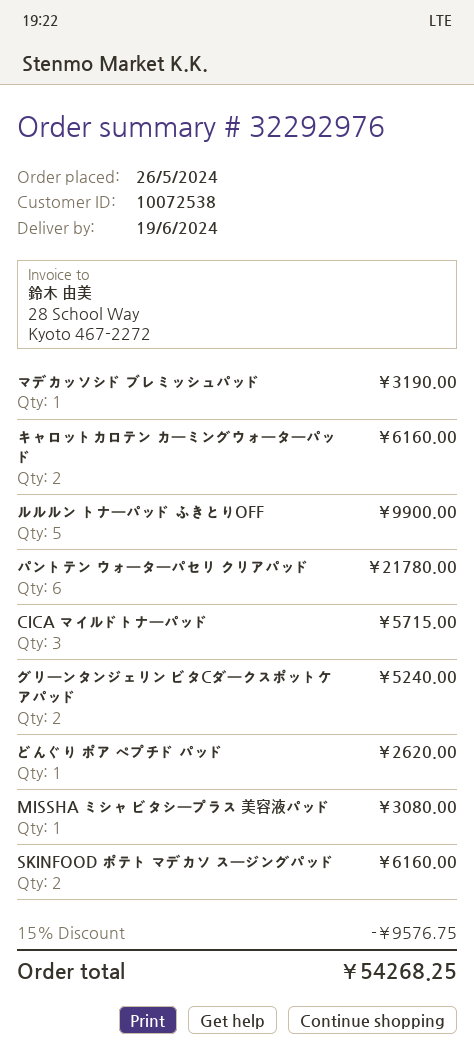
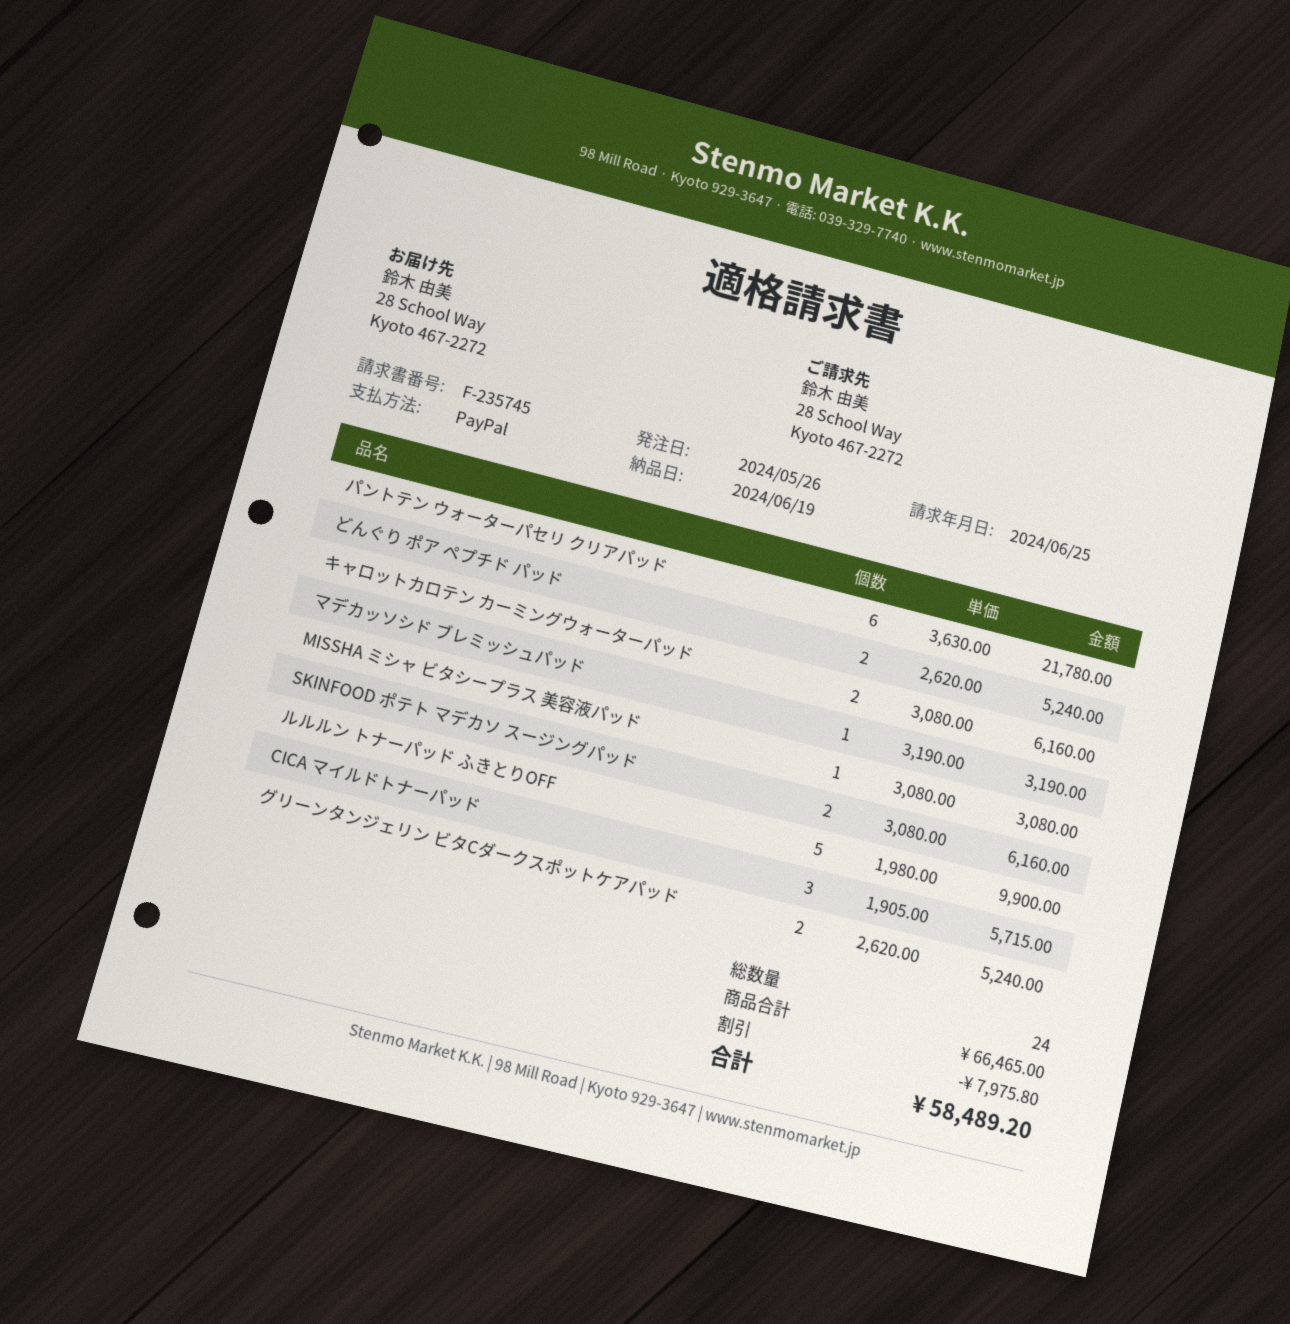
どんぐり ポア ペプチド パッド: 1 for 2620.00 -> 2 for 5240.00
discount: 9576.75 -> 7975.80
total: 54268.25 -> 58489.20

